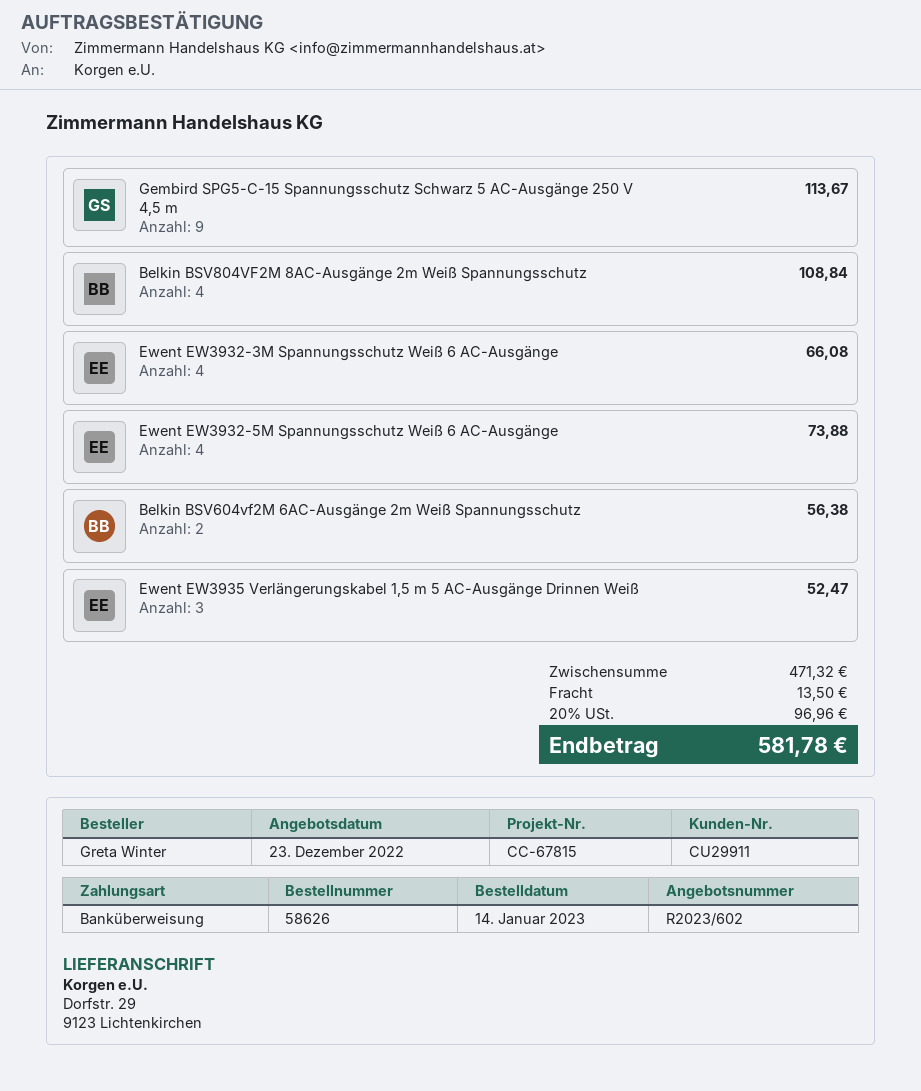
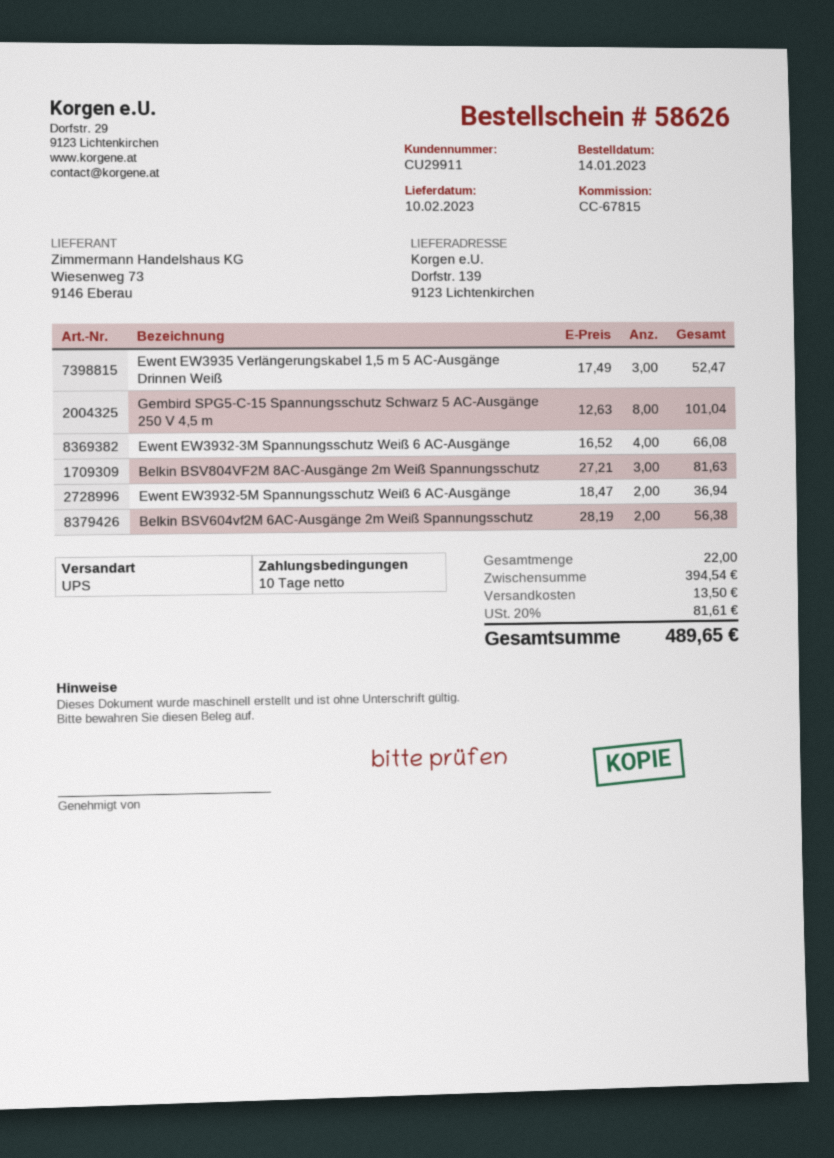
ship to: Dorfstr. 29, 9123 Lichtenkirchen -> Dorfstr. 139, 9123 Lichtenkirchen
Gembird SPG5-C-15 Spannungsschutz Schwarz 5 AC-Ausgänge 250 V 4,5 m: 9 for 113.67 -> 8 for 101.04
Belkin BSV804VF2M 8AC-Ausgänge 2m Weiß Spannungsschutz: 4 for 108.84 -> 3 for 81.63
Ewent EW3932-5M Spannungsschutz Weiß 6 AC-Ausgänge: 4 for 73.88 -> 2 for 36.94
subtotal: 471.32 -> 394.54
tax: 20% = 96.96 -> 20% = 81.61
total: 581.78 -> 489.65

